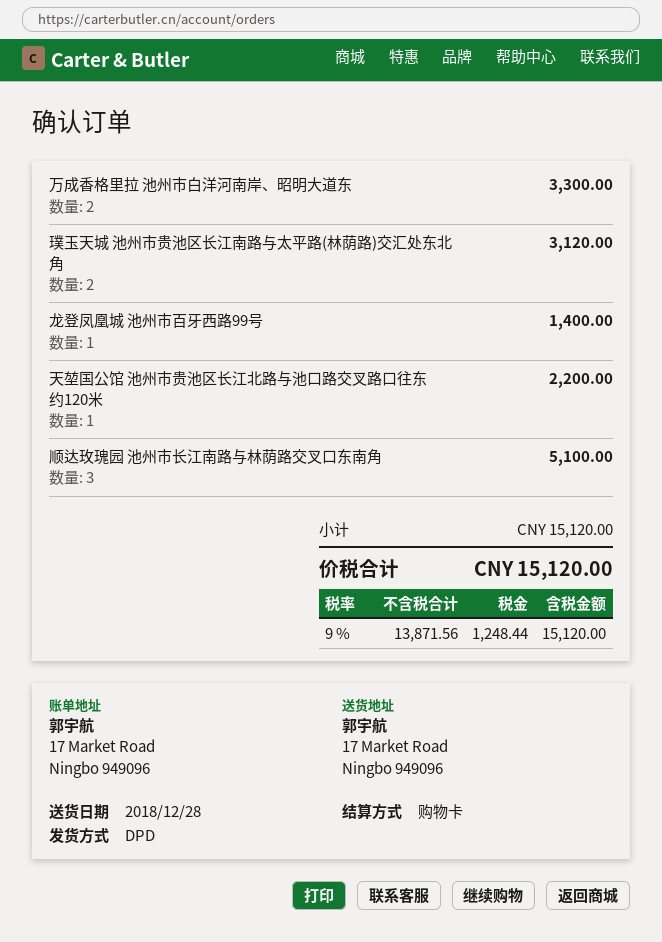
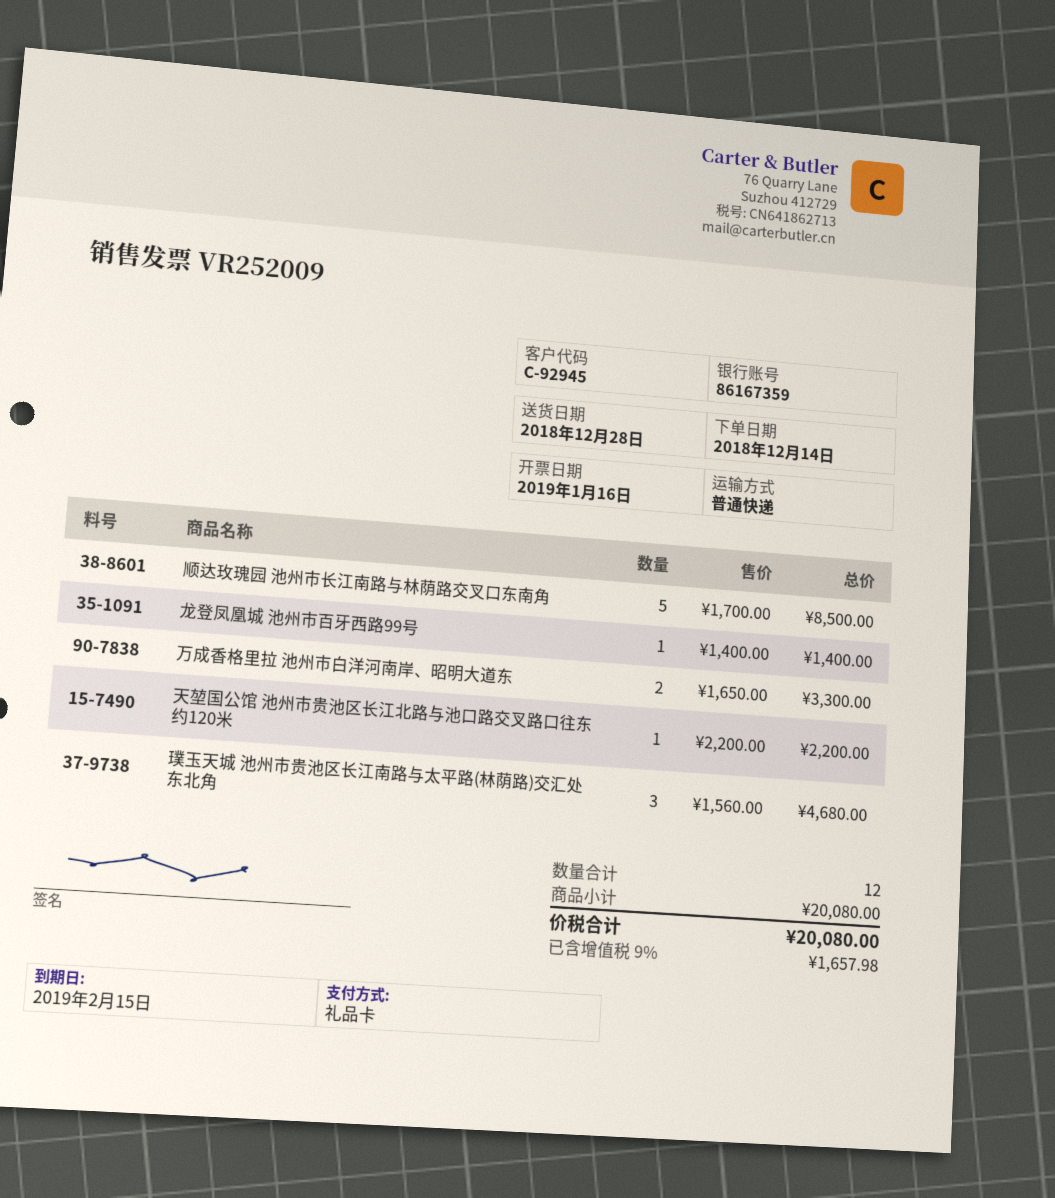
shipping method: DPD -> standard
璞玉天城 池州市贵池区长江南路与太平路(林荫路)交汇处东北角: 2 for 3120.00 -> 3 for 4680.00
顺达玫瑰园 池州市长江南路与林荫路交叉口东南角: 3 for 5100.00 -> 5 for 8500.00
subtotal: 15120.00 -> 20080.00
tax: 9% = 1248.44 -> 9% = 1657.98
total: 15120.00 -> 20080.00

